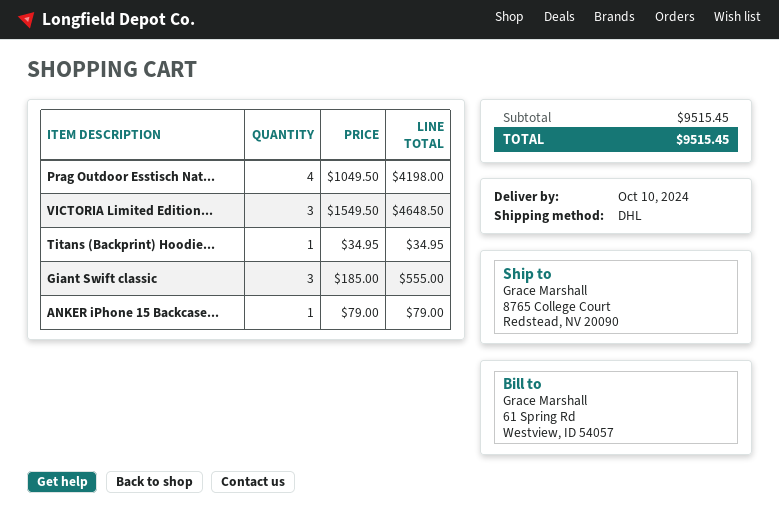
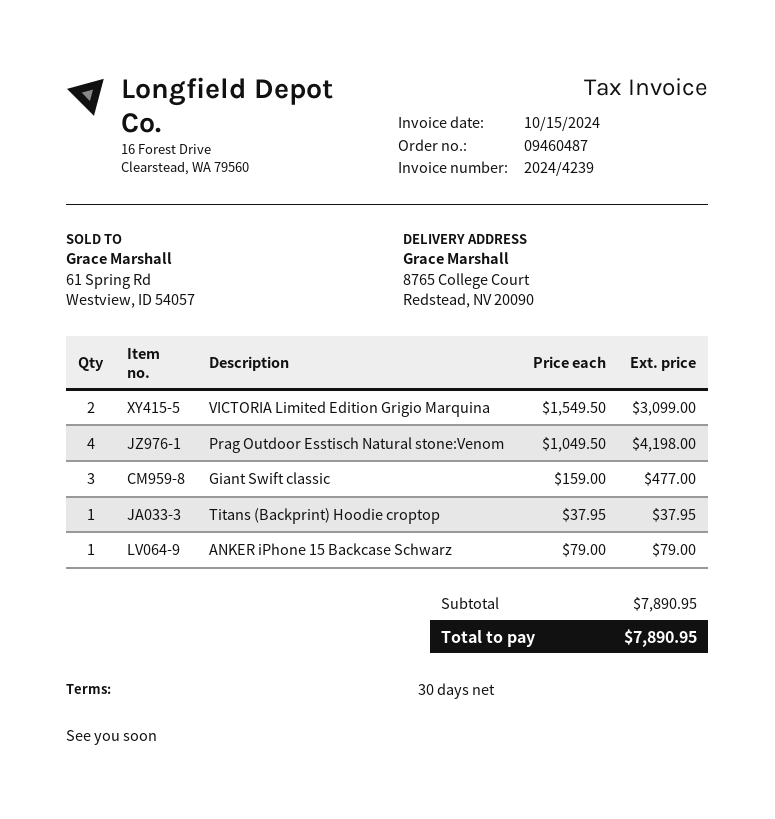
VICTORIA Limited Edition...: 3 x 1549.50 = 4648.50 -> 2 x 1549.50 = 3099.00
Titans (Backprint) Hoodie...: 1 x 34.95 = 34.95 -> 1 x 37.95 = 37.95
Giant Swift classic: 3 x 185.00 = 555.00 -> 3 x 159.00 = 477.00
subtotal: 9515.45 -> 7890.95
total: 9515.45 -> 7890.95

